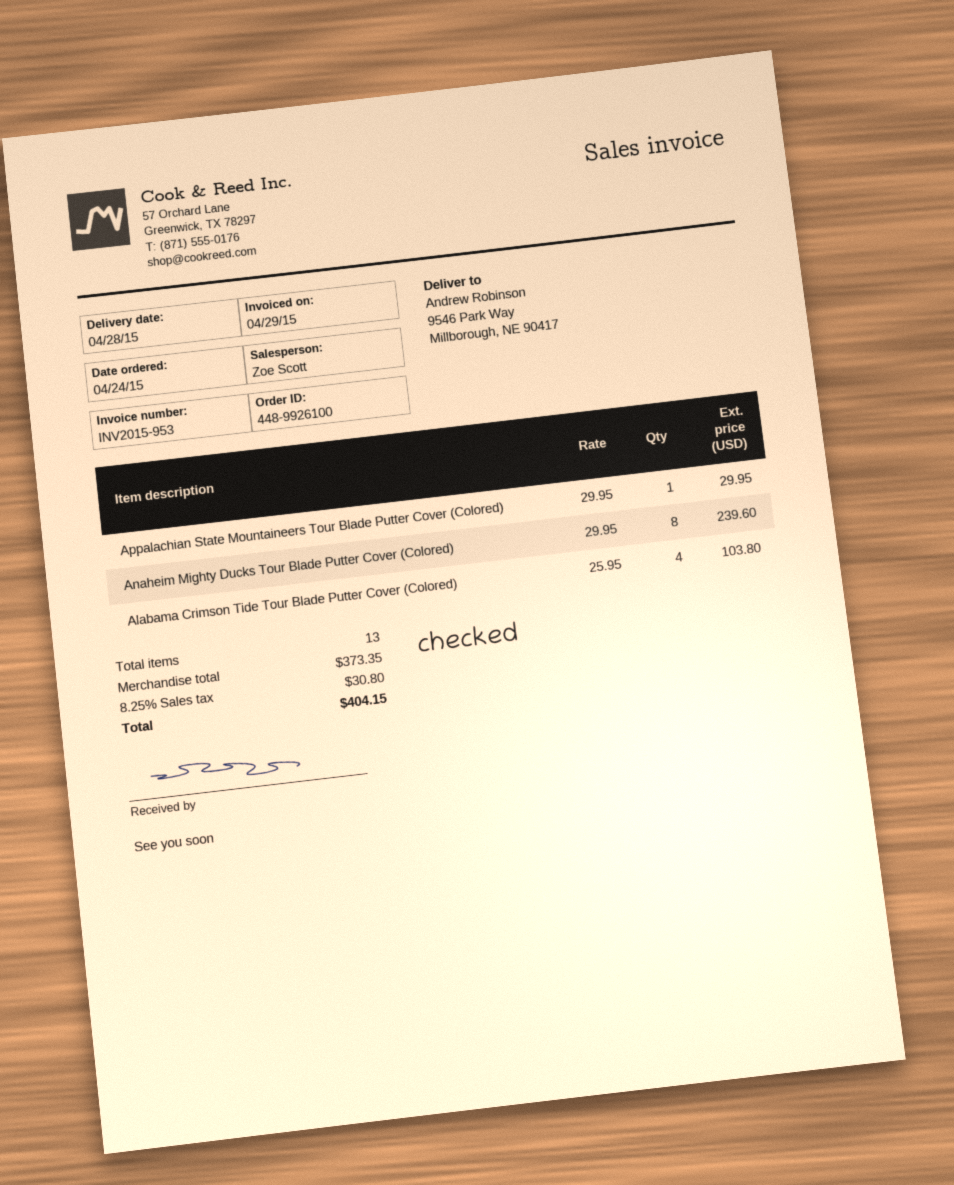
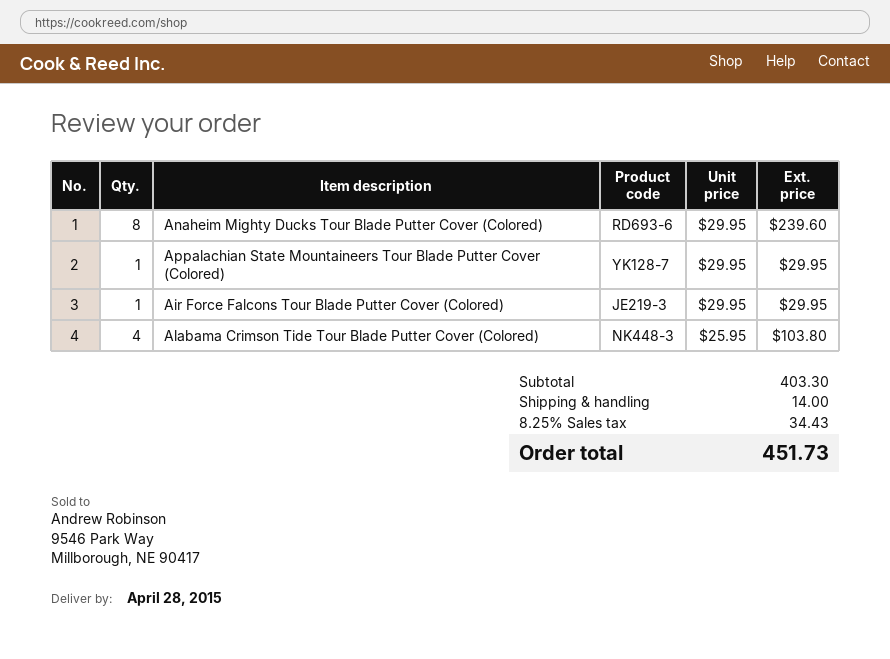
Air Force Falcons Tour Blade Putter Cover (Colored): none -> 1 x 29.95 = 29.95
subtotal: 373.35 -> 403.30
shipping: none -> 14.00
tax: 8.25% = 30.80 -> 8.25% = 34.43
total: 404.15 -> 451.73

